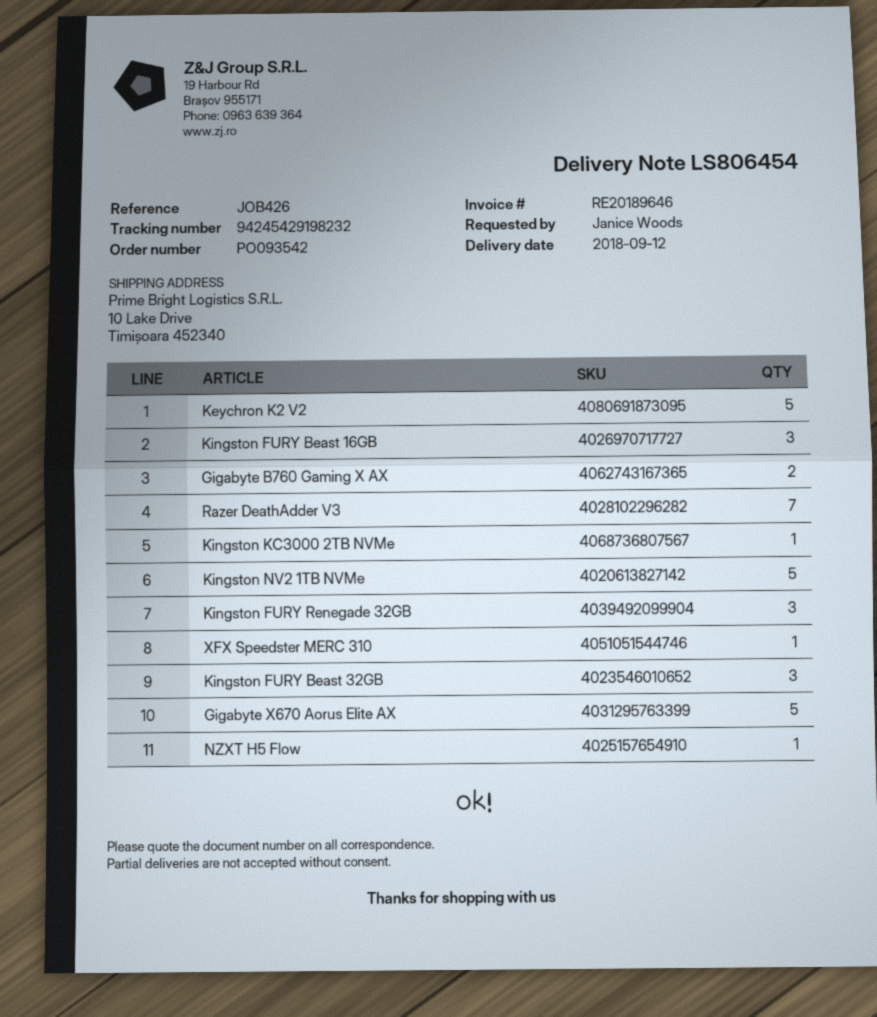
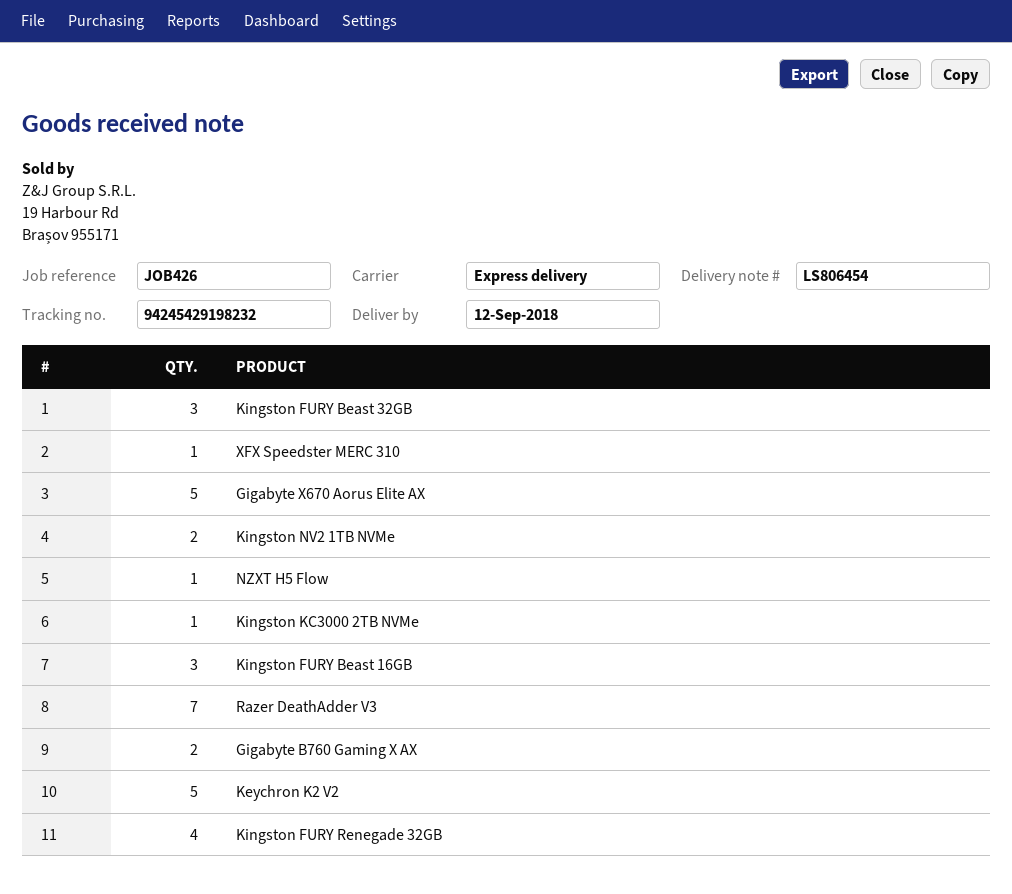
Kingston NV2 1TB NVMe: 5 -> 2
Kingston FURY Renegade 32GB: 3 -> 4

